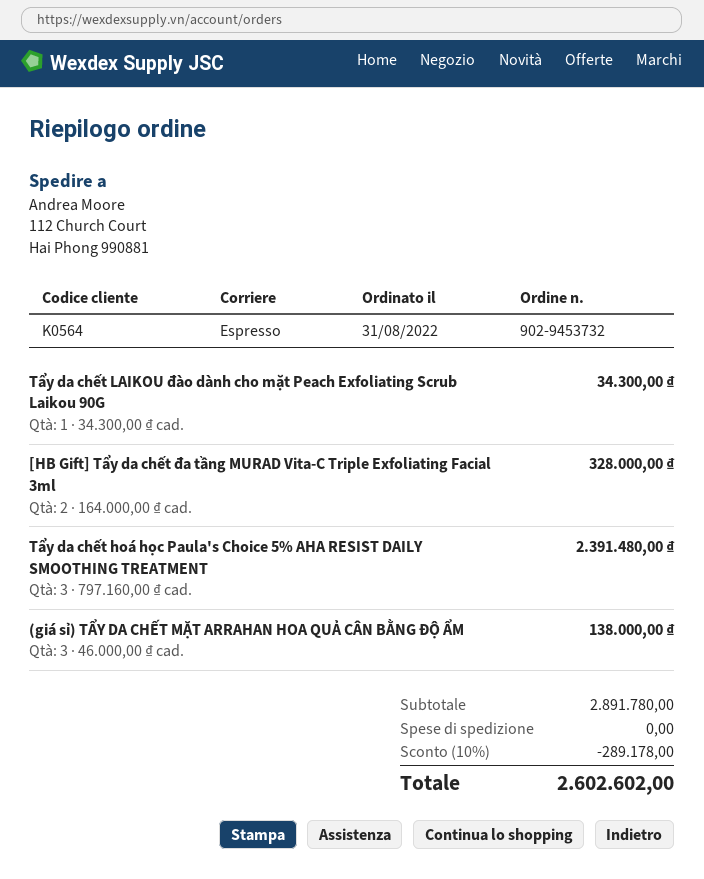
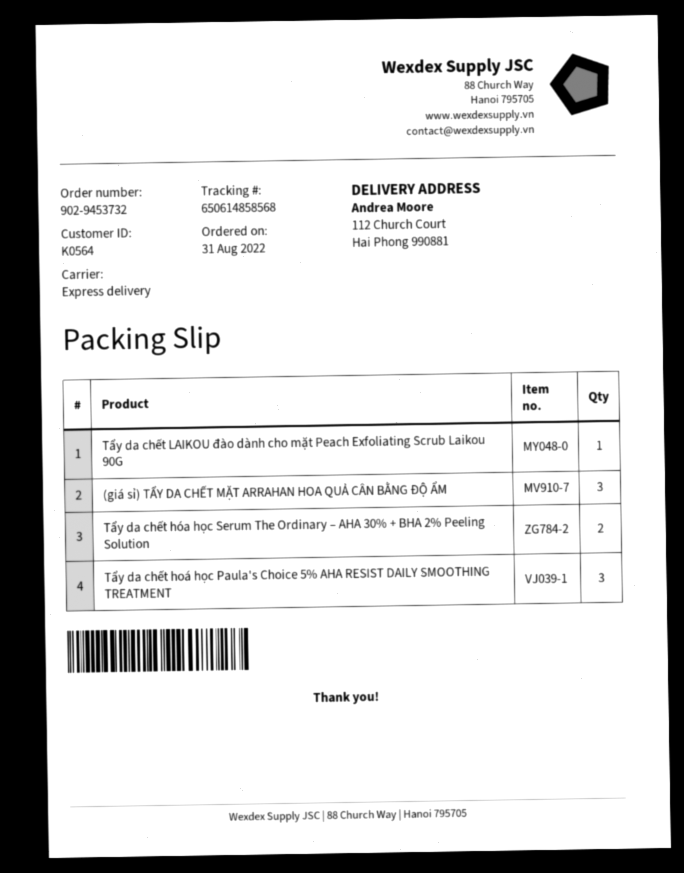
[HB Gift] Tẩy da chết đa tầng MURAD Vita-C Triple Exfoliating Facial 3ml: 2 -> none
Tẩy da chết hóa học Serum The Ordinary – AHA 30% + BHA 2% Peeling Solution: none -> 2

